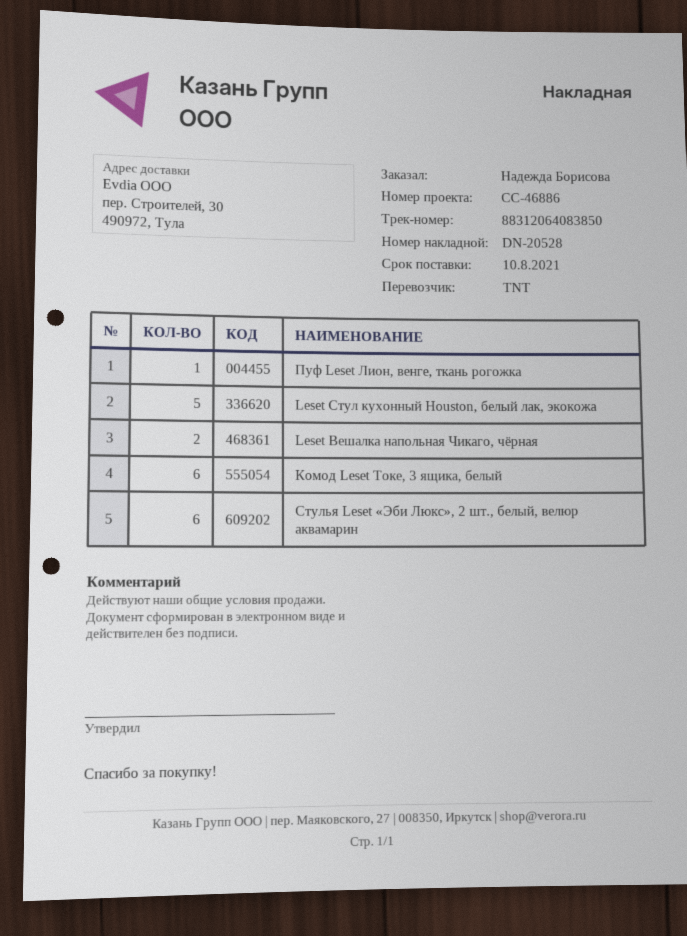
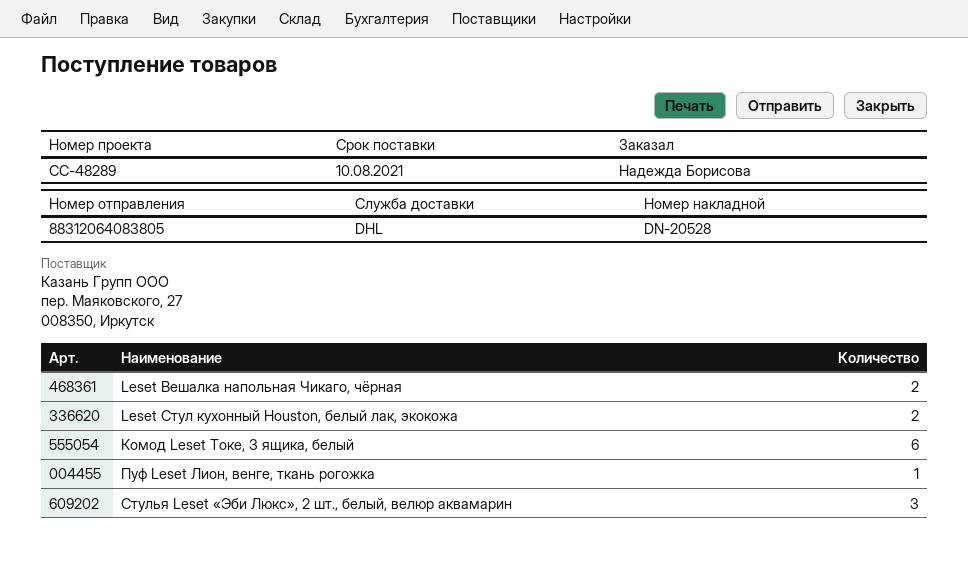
reference: CC-46886 -> CC-48289
shipping method: TNT -> DHL
tracking number: 88312064083850 -> 88312064083805
Leset Стул кухонный Houston, белый лак, экокожа: 5 -> 2
Стулья Leset «Эби Люкс», 2 шт., белый, велюр аквамарин: 6 -> 3

